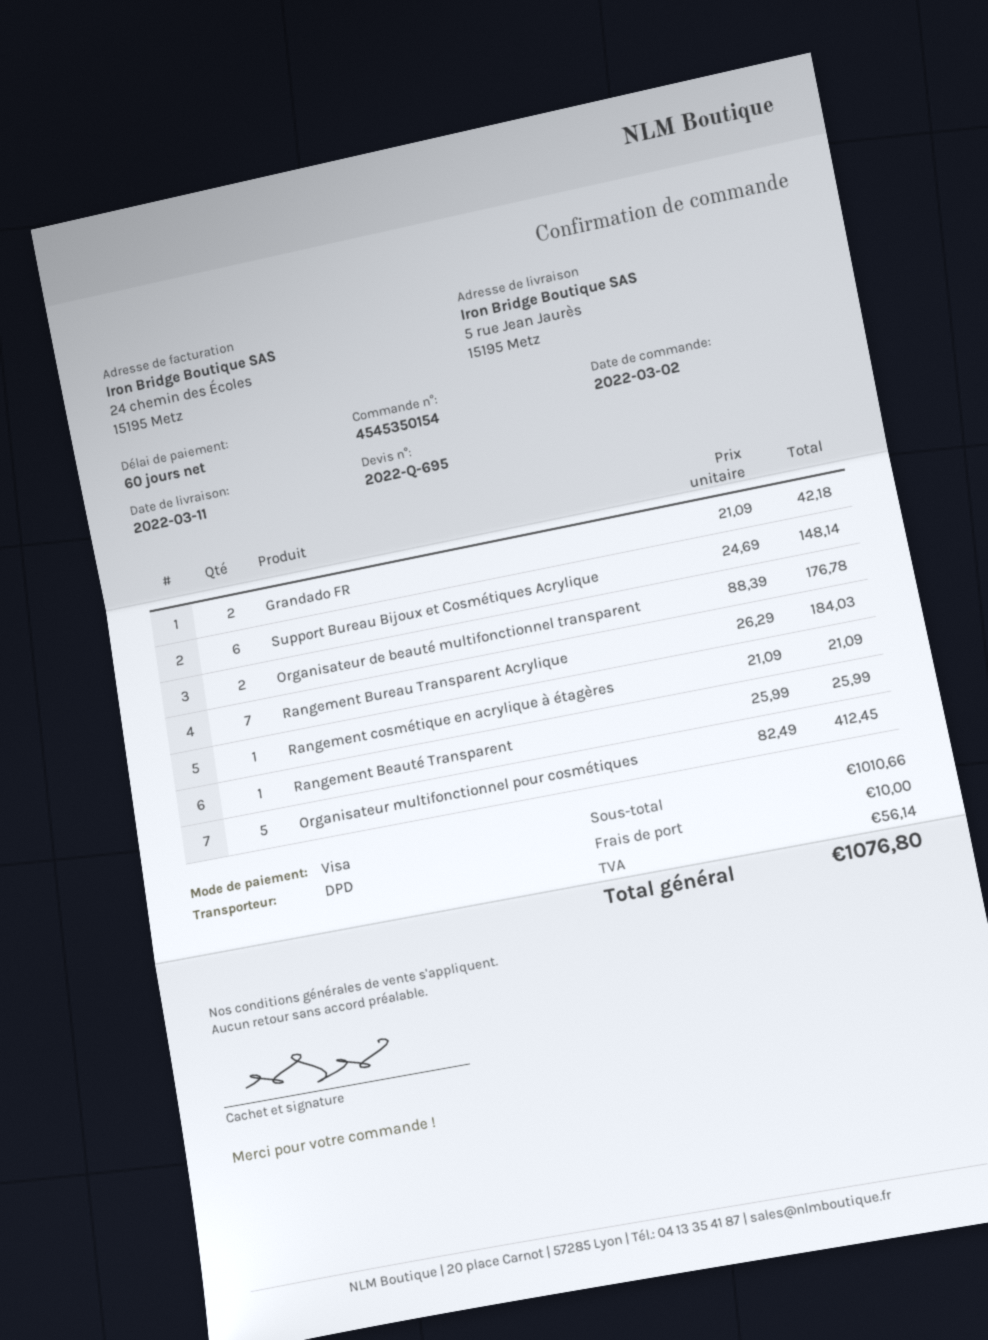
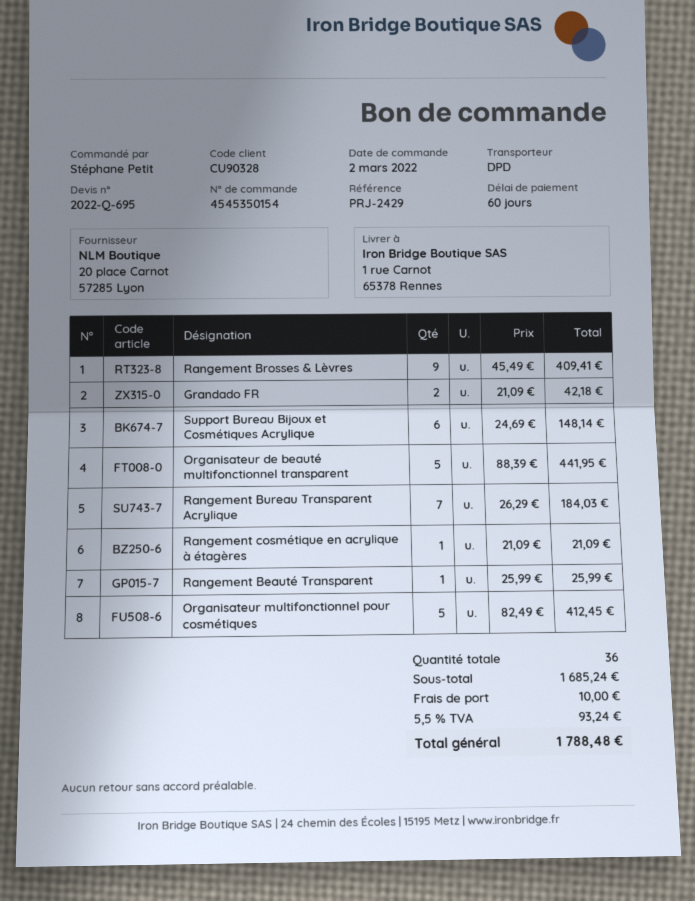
ship to: 5 rue Jean Jaurès, 15195 Metz -> 1 rue Carnot, 65378 Rennes
Organisateur de beauté multifonctionnel transparent: 2 x 88.39 = 176.78 -> 5 x 88.39 = 441.95
Rangement Brosses & Lèvres: none -> 9 x 45.49 = 409.41
subtotal: 1010.66 -> 1685.24
tax: 56.14 -> 93.24
total: 1076.80 -> 1788.48

